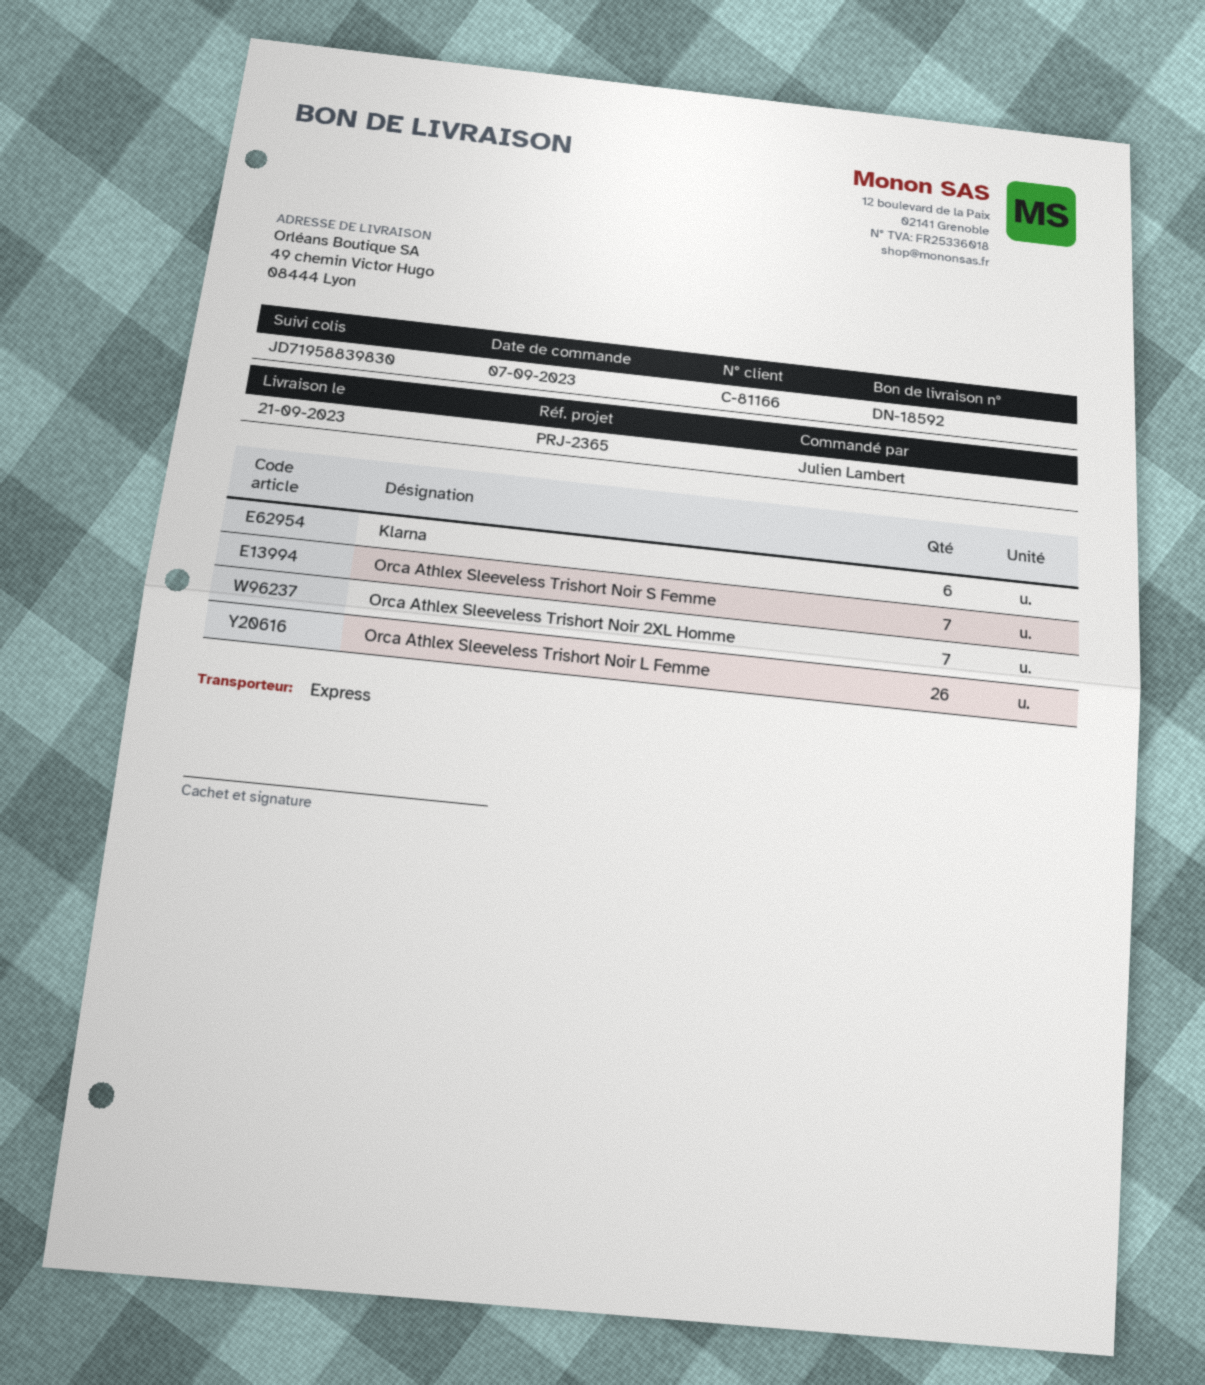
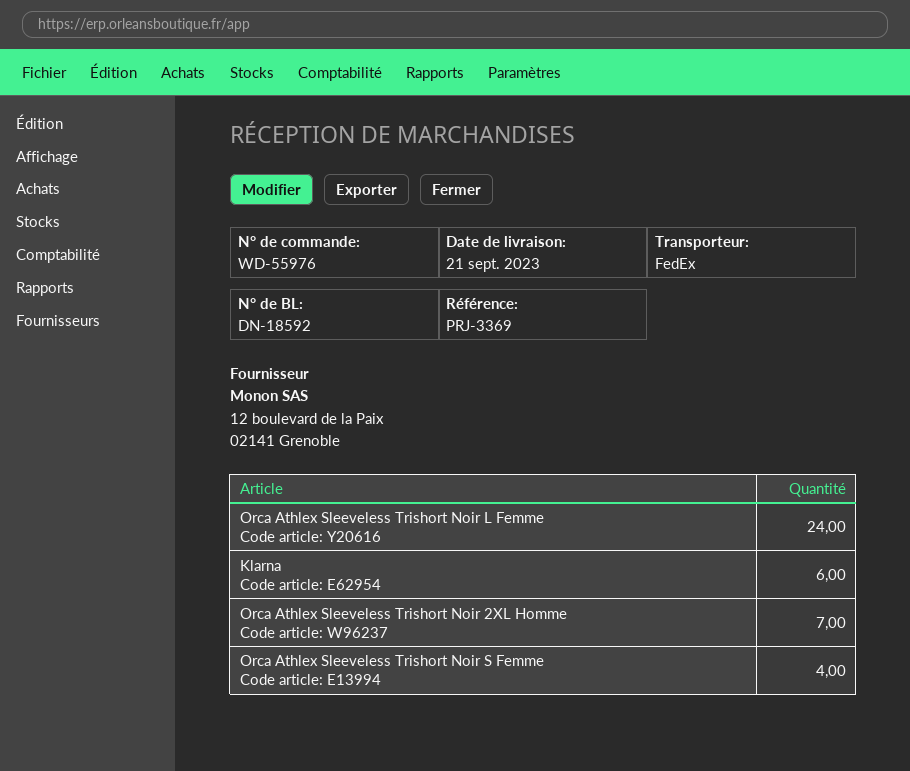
reference: PRJ-2365 -> PRJ-3369
shipping method: express -> FedEx
Orca Athlex Sleeveless Trishort Noir S Femme: 7 -> 4
Orca Athlex Sleeveless Trishort Noir L Femme: 26 -> 24

